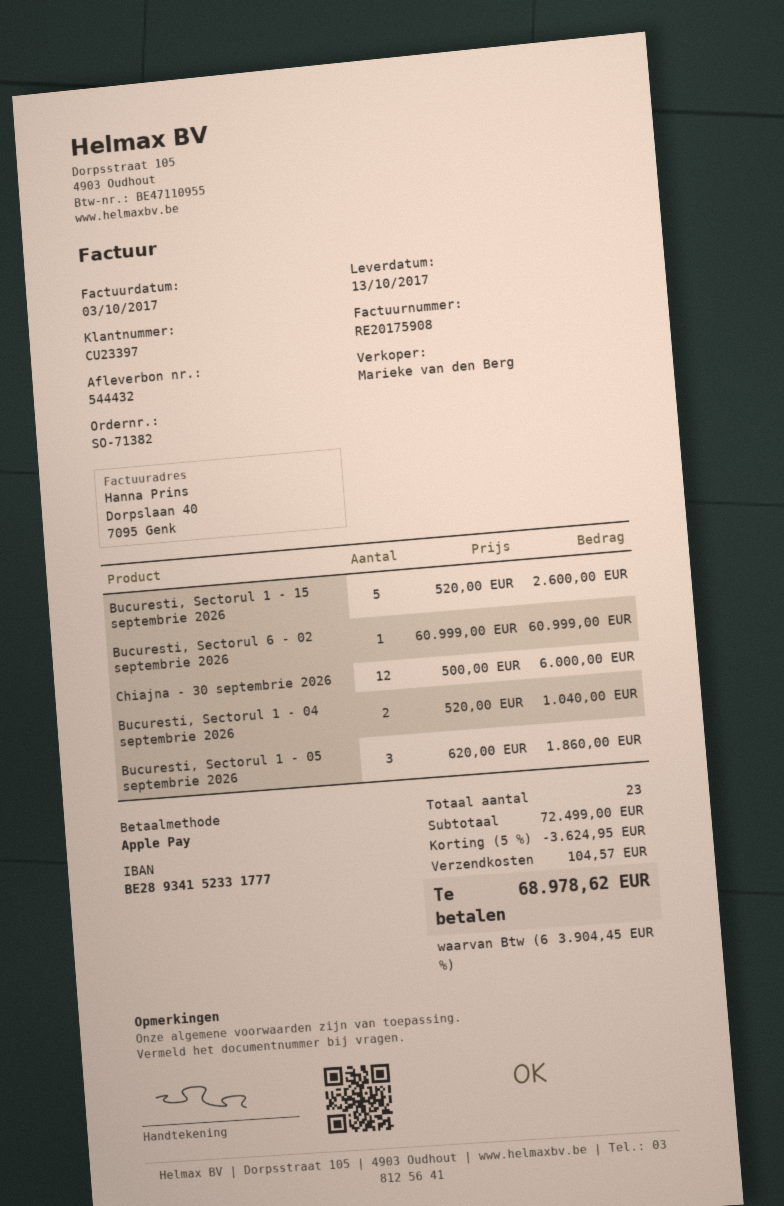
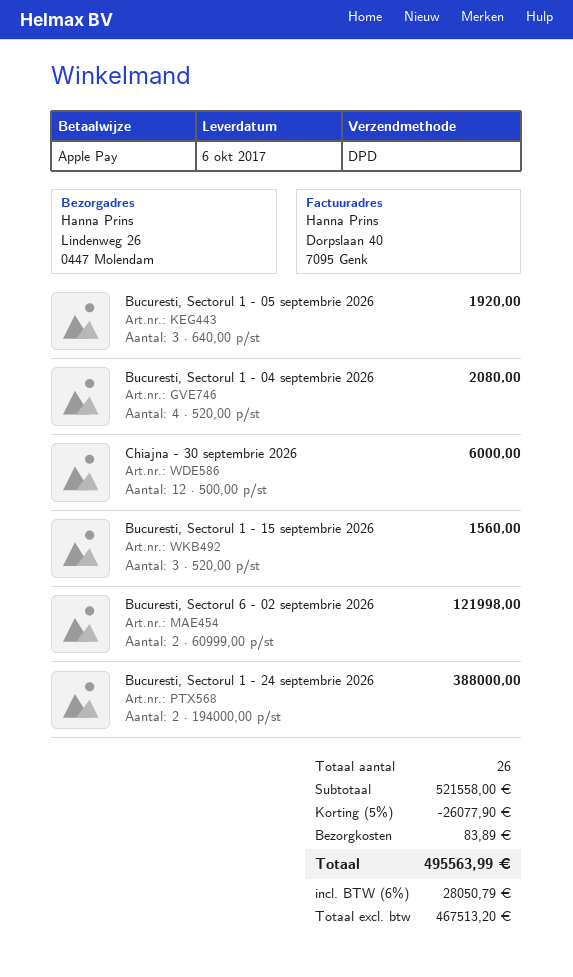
delivery date: 2017-10-13 -> 2017-10-06
Bucuresti, Sectorul 1 - 15 septembrie 2026: 5 x 520.00 = 2600.00 -> 3 x 520.00 = 1560.00
Bucuresti, Sectorul 6 - 02 septembrie 2026: 1 x 60999.00 = 60999.00 -> 2 x 60999.00 = 121998.00
Bucuresti, Sectorul 1 - 04 septembrie 2026: 2 x 520.00 = 1040.00 -> 4 x 520.00 = 2080.00
Bucuresti, Sectorul 1 - 05 septembrie 2026: 3 x 620.00 = 1860.00 -> 3 x 640.00 = 1920.00
Bucuresti, Sectorul 1 - 24 septembrie 2026: none -> 2 x 194000.00 = 388000.00
total quantity: 23 -> 26
subtotal: 72499.00 -> 521558.00
discount: 5% = 3624.95 -> 5% = 26077.90
shipping: 104.57 -> 83.89
tax: 6% = 3904.45 -> 6% = 28050.79
total: 68978.62 -> 495563.99

